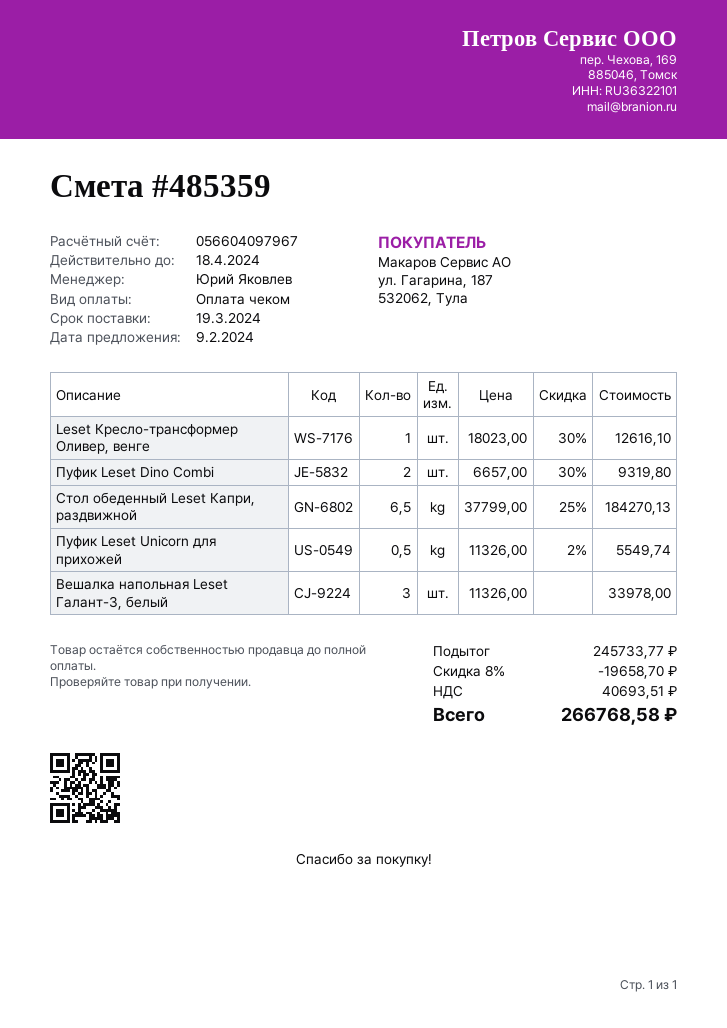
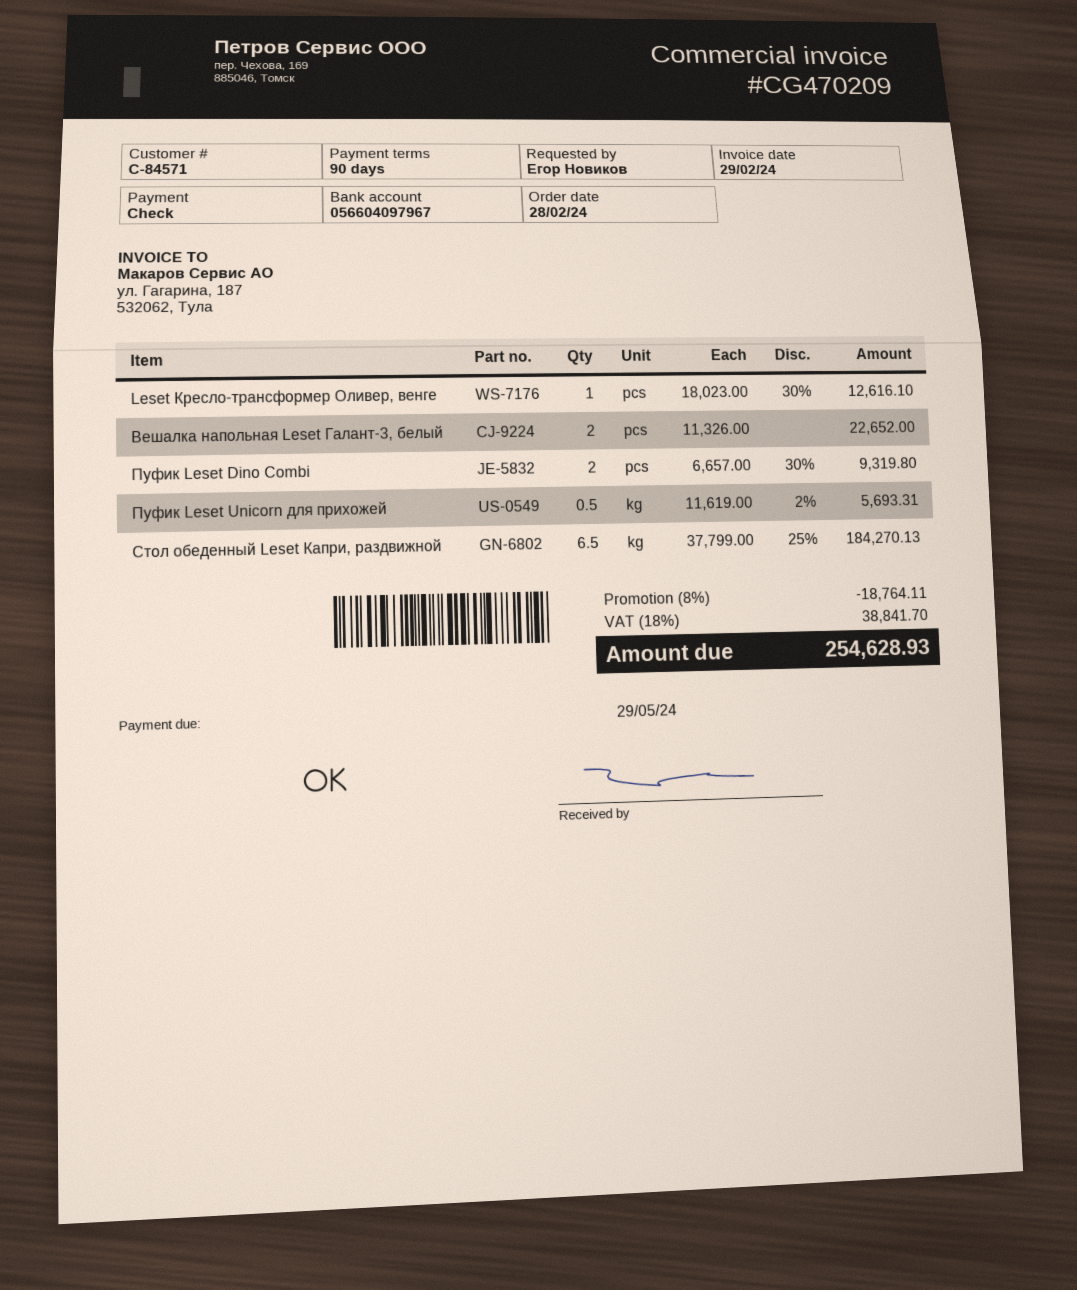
Пуфик Leset Unicorn для прихожей: 0.5 x 11326.00 - 2% = 5549.74 -> 0.5 x 11619.00 - 2% = 5693.31
Вешалка напольная Leset Галант-3, белый: 3 x 11326.00 = 33978.00 -> 2 x 11326.00 = 22652.00
discount: 8% = 19658.70 -> 8% = 18764.11
tax: 40693.51 -> 38841.70
total: 266768.58 -> 254628.93

